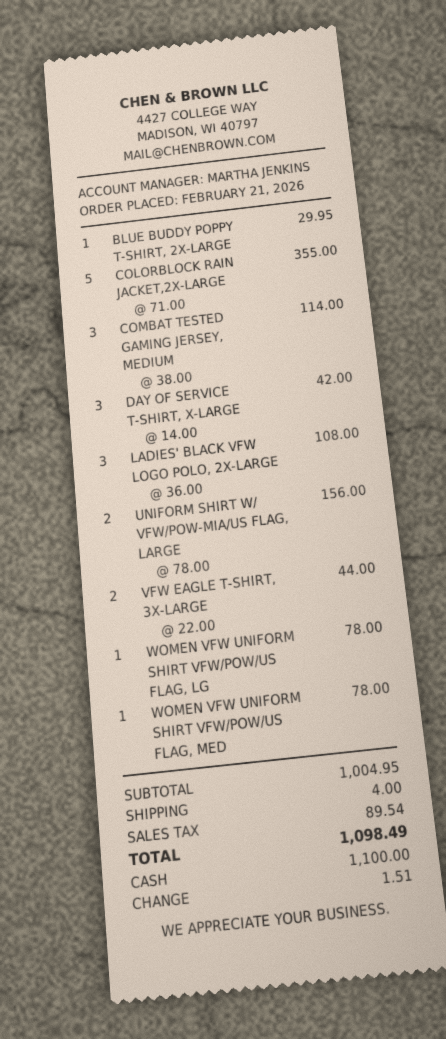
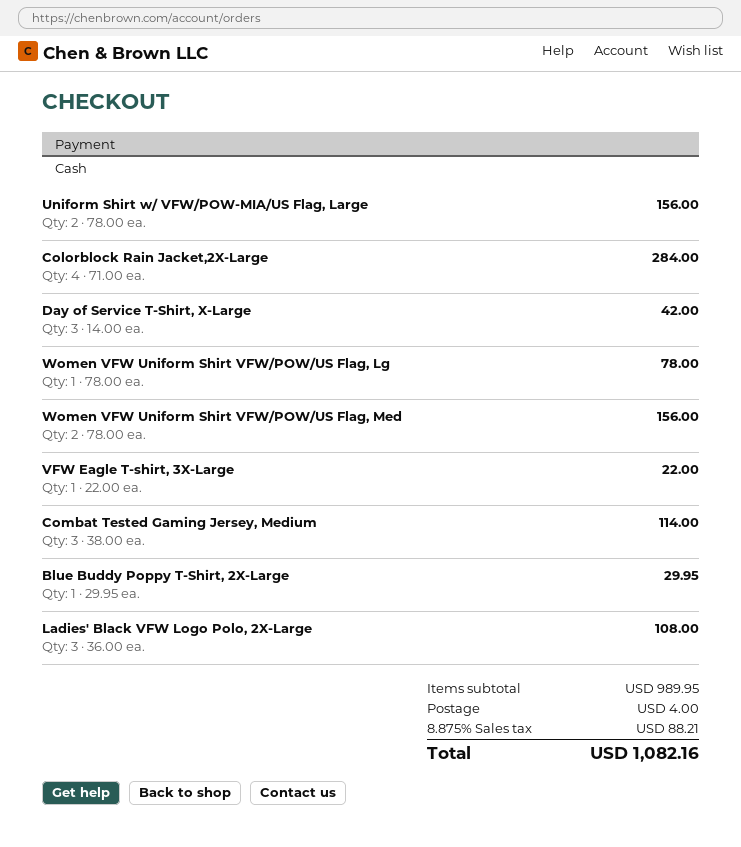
COLORBLOCK RAIN JACKET,2X-LARGE: 5 x 71.00 = 355.00 -> 4 x 71.00 = 284.00
VFW EAGLE T-SHIRT, 3X-LARGE: 2 x 22.00 = 44.00 -> 1 x 22.00 = 22.00
WOMEN VFW UNIFORM SHIRT VFW/POW/US FLAG, MED: 1 x 78.00 = 78.00 -> 2 x 78.00 = 156.00
subtotal: 1004.95 -> 989.95
tax: 89.54 -> 88.21
total: 1098.49 -> 1082.16

